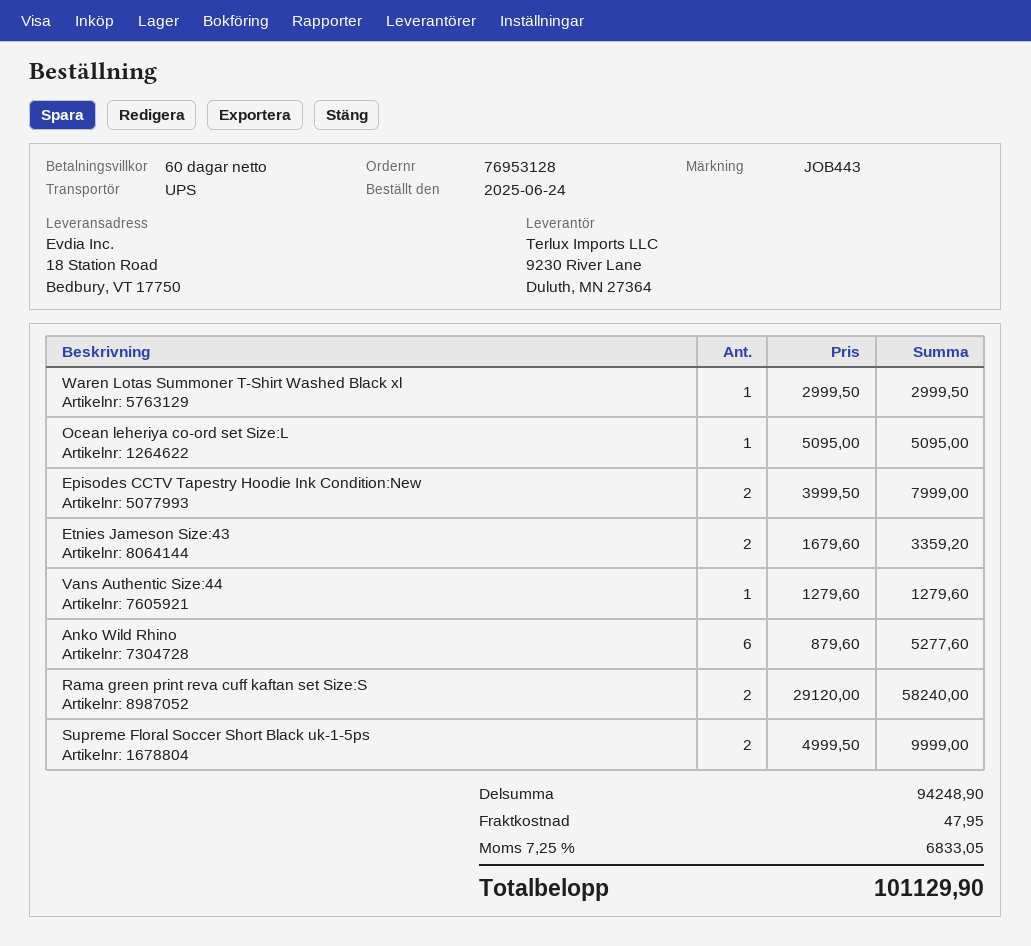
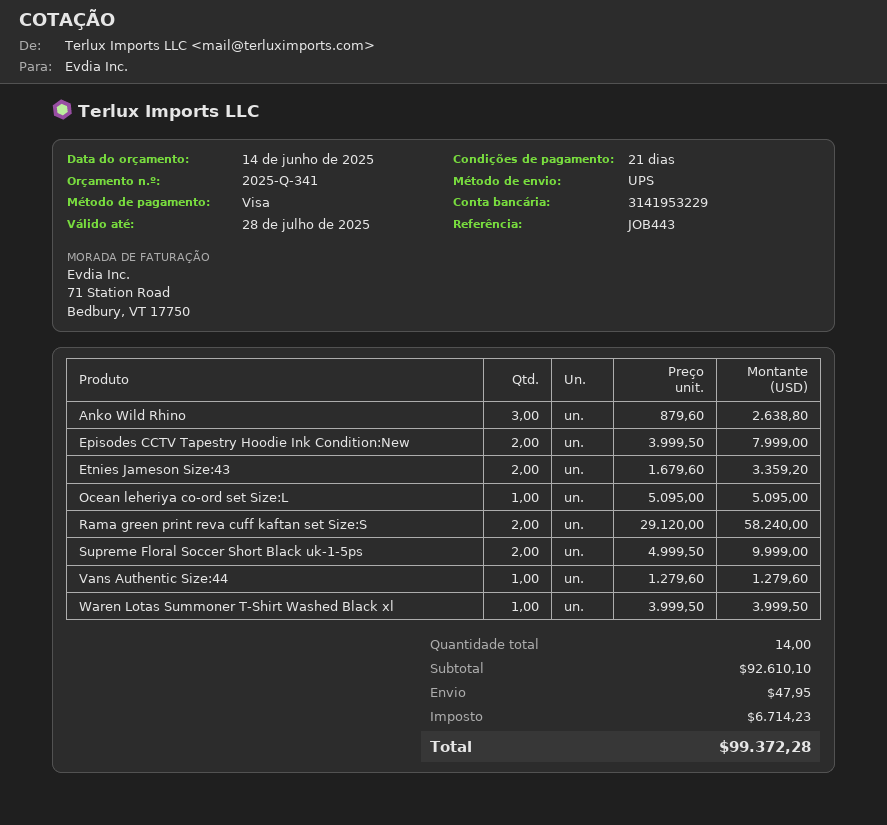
payment terms: 60 days -> 21 days
Waren Lotas Summoner T-Shirt Washed Black xl: 1 x 2999.50 = 2999.50 -> 1 x 3999.50 = 3999.50
Anko Wild Rhino: 6 x 879.60 = 5277.60 -> 3 x 879.60 = 2638.80
subtotal: 94248.90 -> 92610.10
tax: 6833.05 -> 6714.23
total: 101129.90 -> 99372.28

